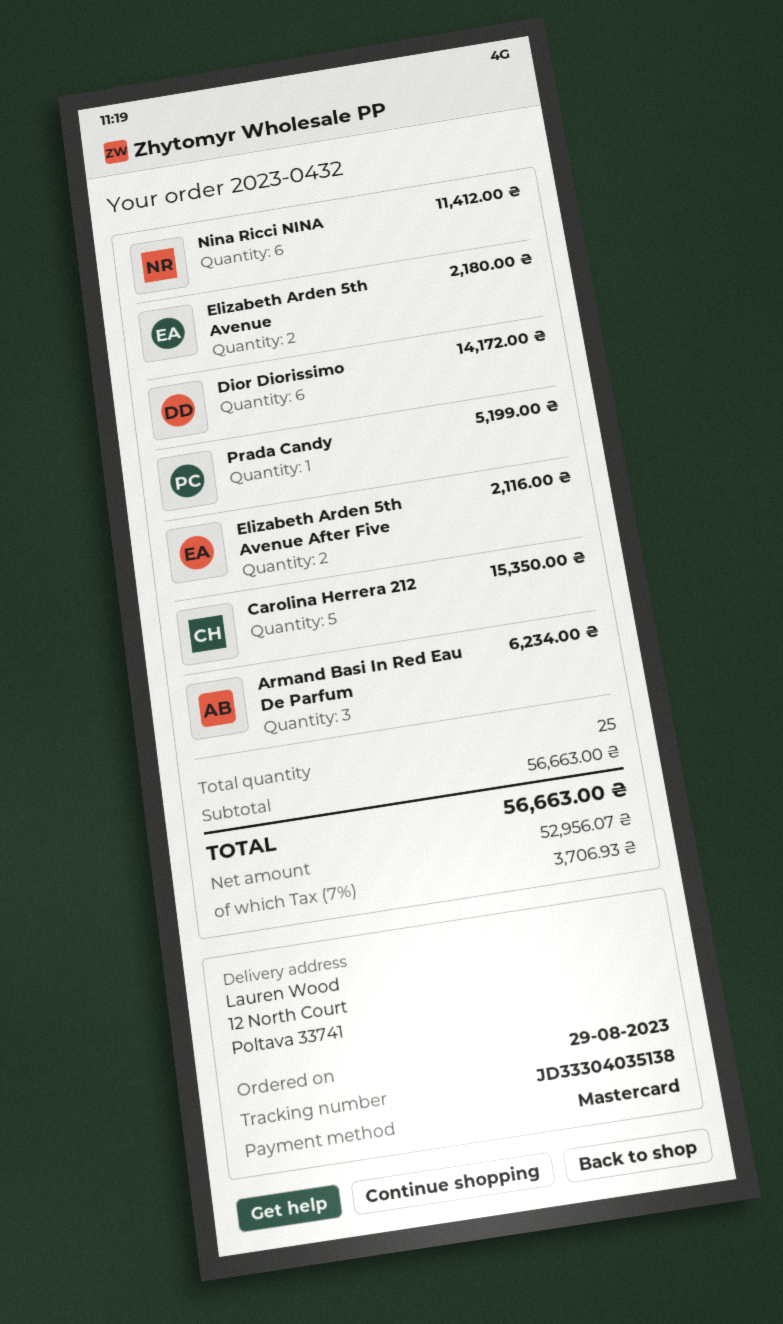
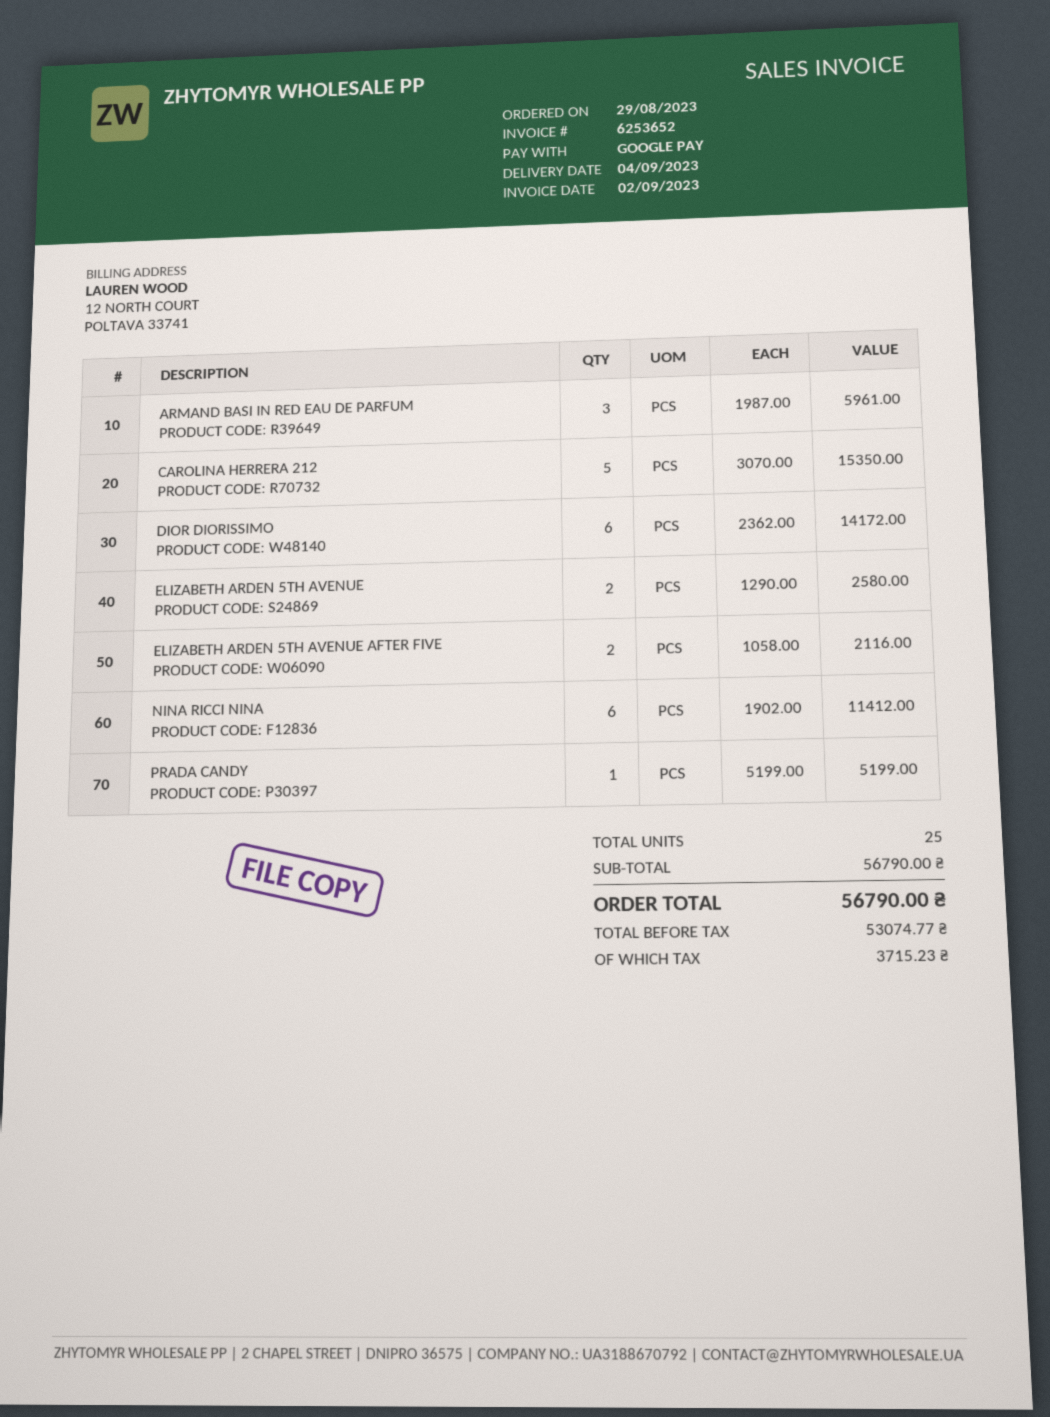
payment method: Mastercard -> Google Pay
Elizabeth Arden 5th Avenue: 2 for 2180.00 -> 2 for 2580.00
Armand Basi In Red Eau De Parfum: 3 for 6234.00 -> 3 for 5961.00
subtotal: 56663.00 -> 56790.00
net: 52956.07 -> 53074.77
tax: 3706.93 -> 3715.23
total: 56663.00 -> 56790.00

